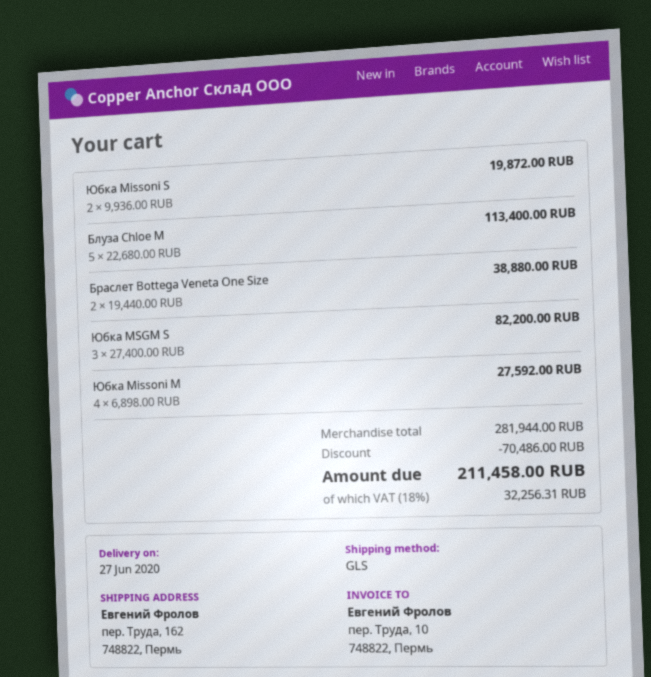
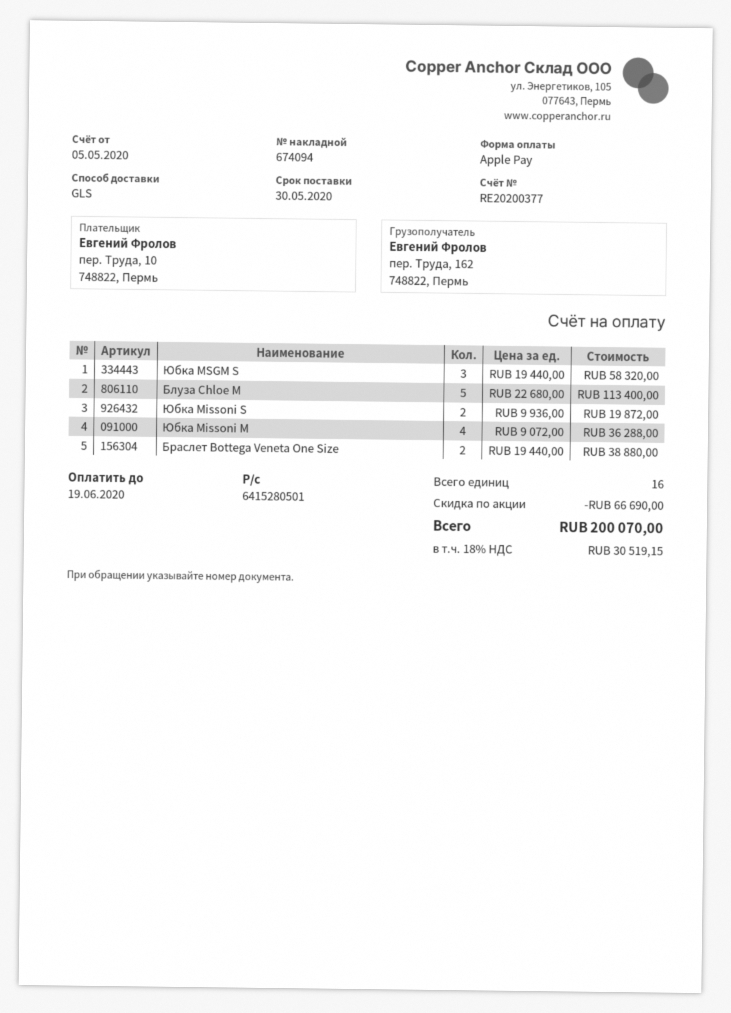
delivery date: 2020-06-27 -> 2020-05-30
Юбка MSGM S: 3 x 27400.00 = 82200.00 -> 3 x 19440.00 = 58320.00
Юбка Missoni M: 4 x 6898.00 = 27592.00 -> 4 x 9072.00 = 36288.00
discount: 70486.00 -> 66690.00
tax: 18% = 32256.31 -> 18% = 30519.15
total: 211458.00 -> 200070.00

